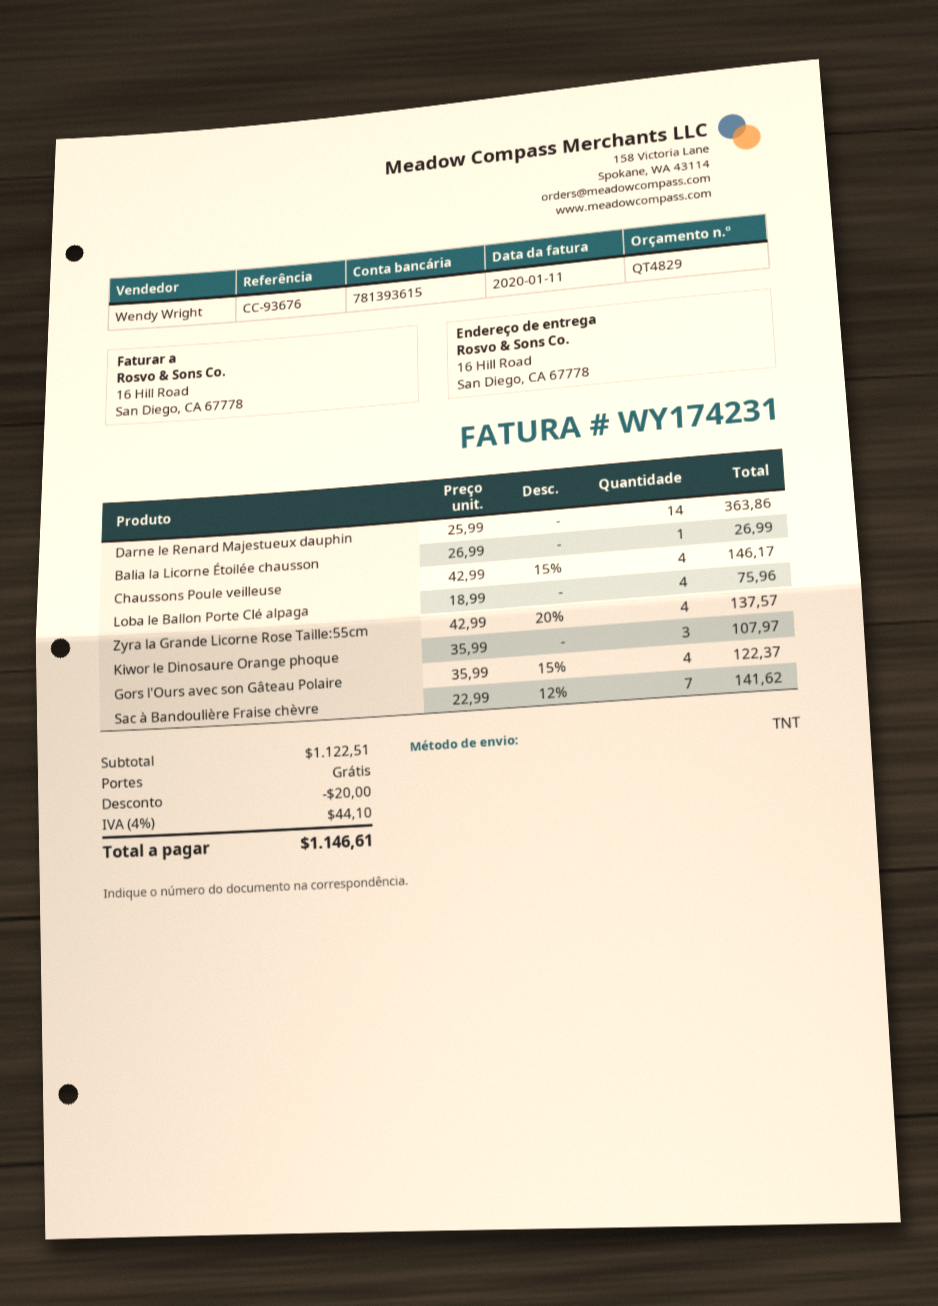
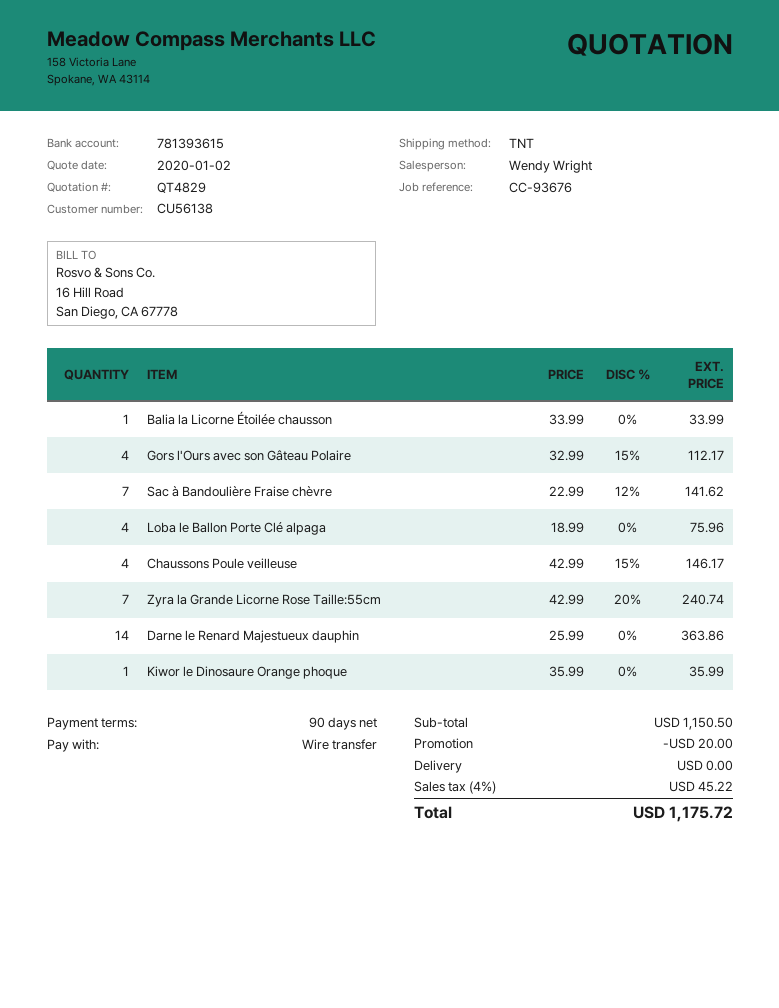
Balia la Licorne Étoilée chausson: 1 x 26.99 = 26.99 -> 1 x 33.99 = 33.99
Zyra la Grande Licorne Rose Taille:55cm: 4 x 42.99 - 20% = 137.57 -> 7 x 42.99 - 20% = 240.74
Kiwor le Dinosaure Orange phoque: 3 x 35.99 = 107.97 -> 1 x 35.99 = 35.99
Gors l'Ours avec son Gâteau Polaire: 4 x 35.99 - 15% = 122.37 -> 4 x 32.99 - 15% = 112.17
subtotal: 1122.51 -> 1150.50
tax: 4% = 44.10 -> 4% = 45.22
total: 1146.61 -> 1175.72

